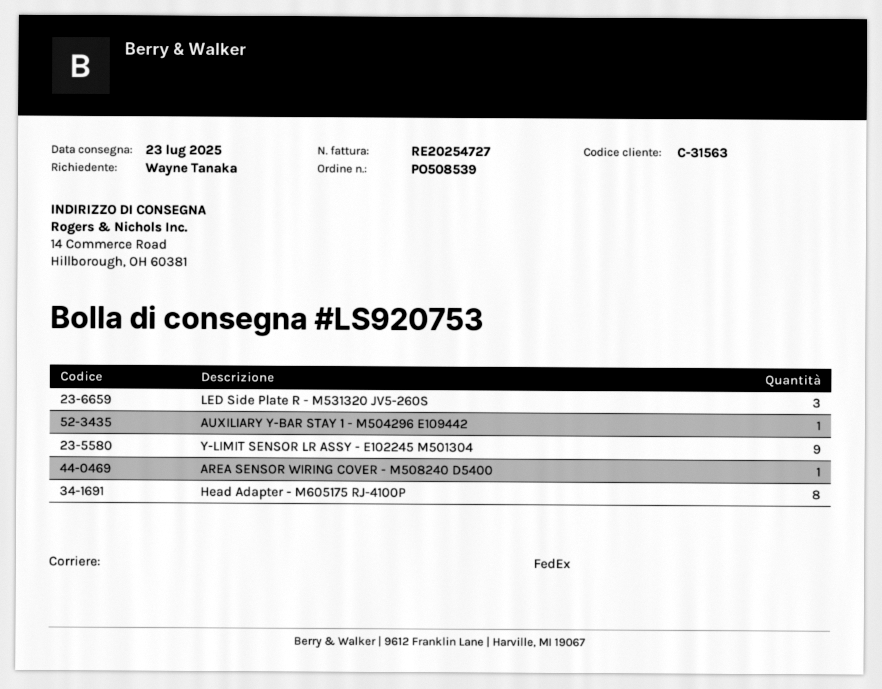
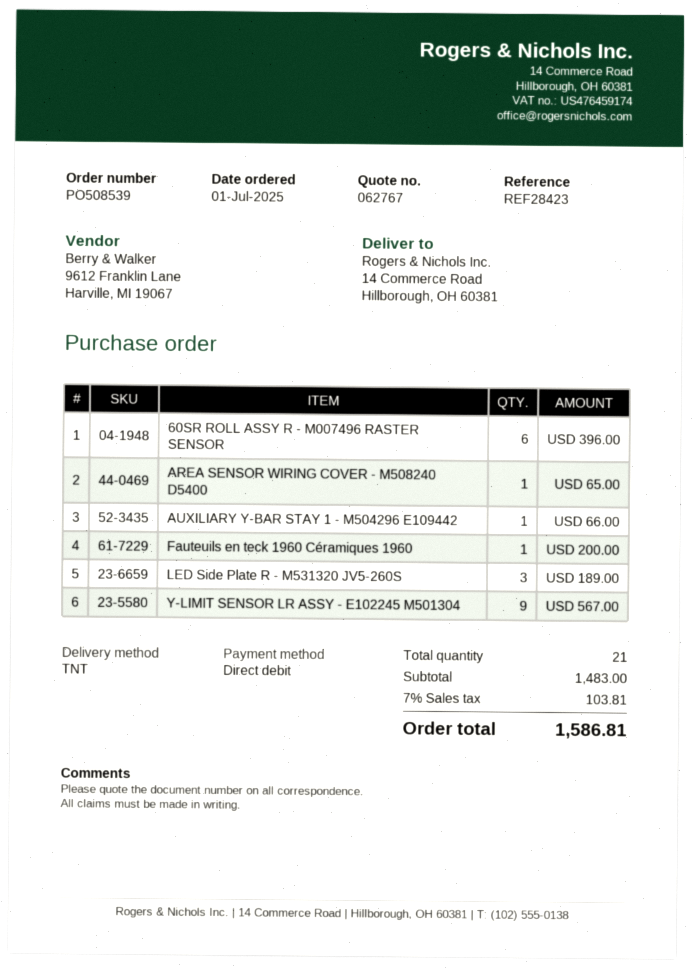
shipping method: FedEx -> TNT
Head Adapter - M605175 RJ-4100P: 8 -> none
60SR ROLL ASSY R - M007496 RASTER SENSOR: none -> 6
Fauteuils en teck 1960 Céramiques 1960: none -> 1

